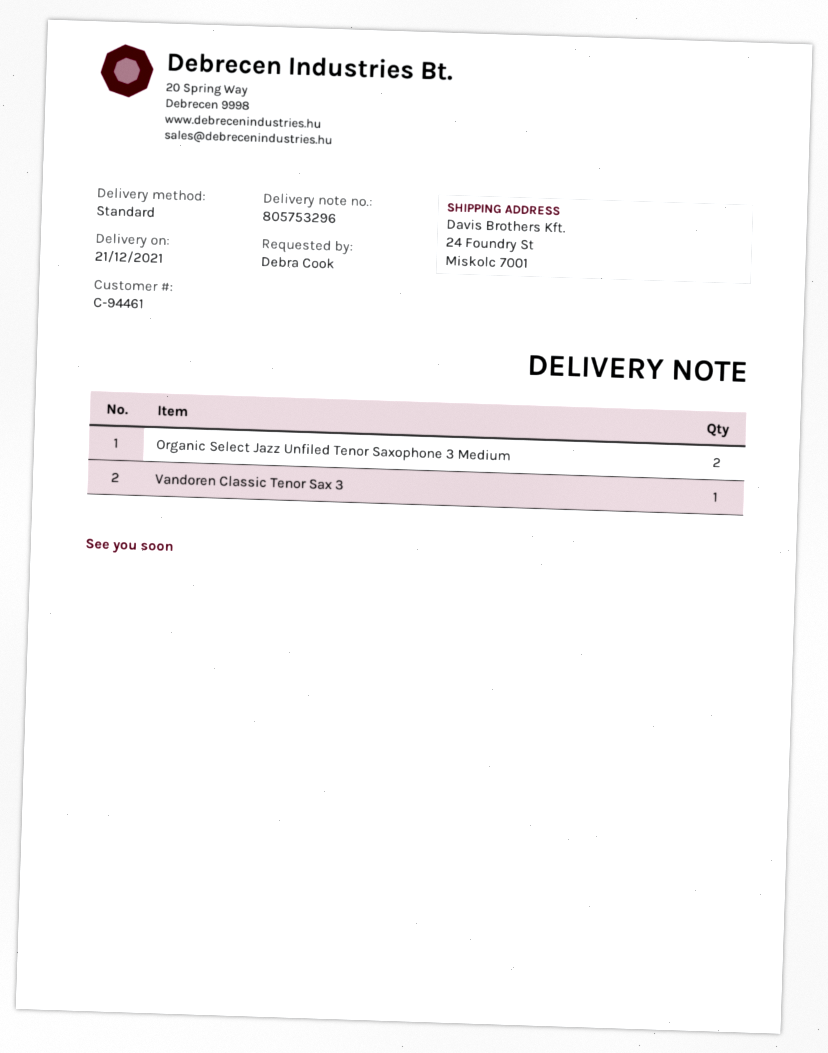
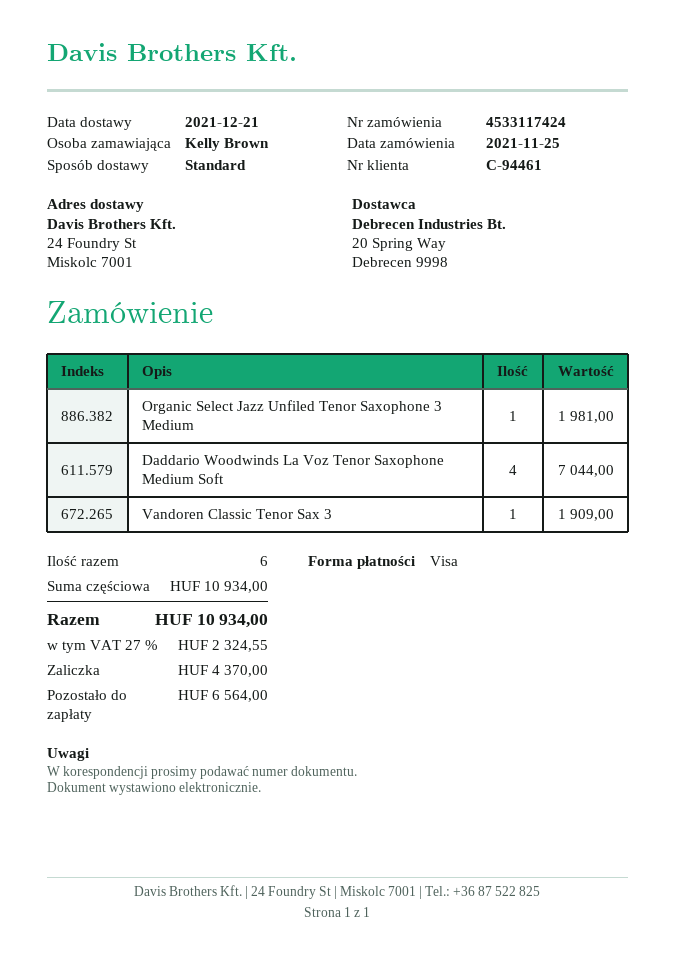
ordered by: Debra Cook -> Kelly Brown
Organic Select Jazz Unfiled Tenor Saxophone 3 Medium: 2 -> 1
Daddario Woodwinds La Voz Tenor Saxophone Medium Soft: none -> 4

